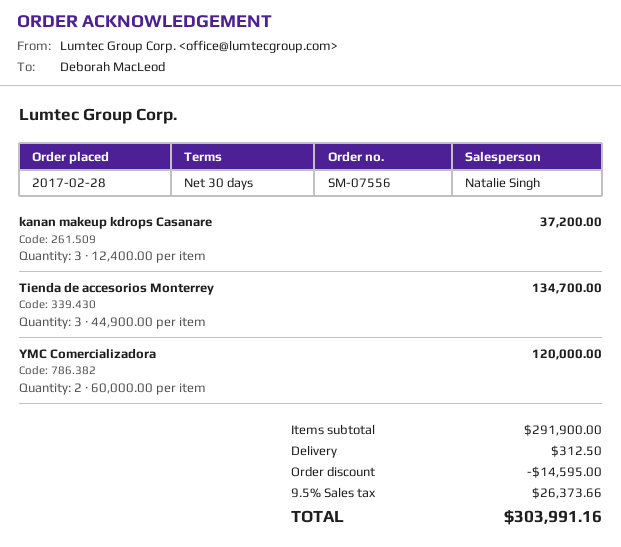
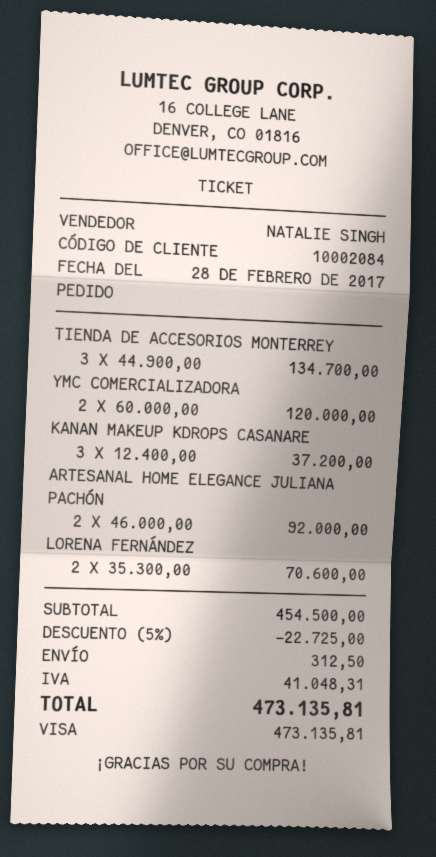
ARTESANAL HOME ELEGANCE JULIANA PACHÓN: none -> 2 x 46000.00 = 92000.00
LORENA FERNÁNDEZ: none -> 2 x 35300.00 = 70600.00
subtotal: 291900.00 -> 454500.00
discount: 14595.00 -> 22725.00
tax: 26373.66 -> 41048.31
total: 303991.16 -> 473135.81

